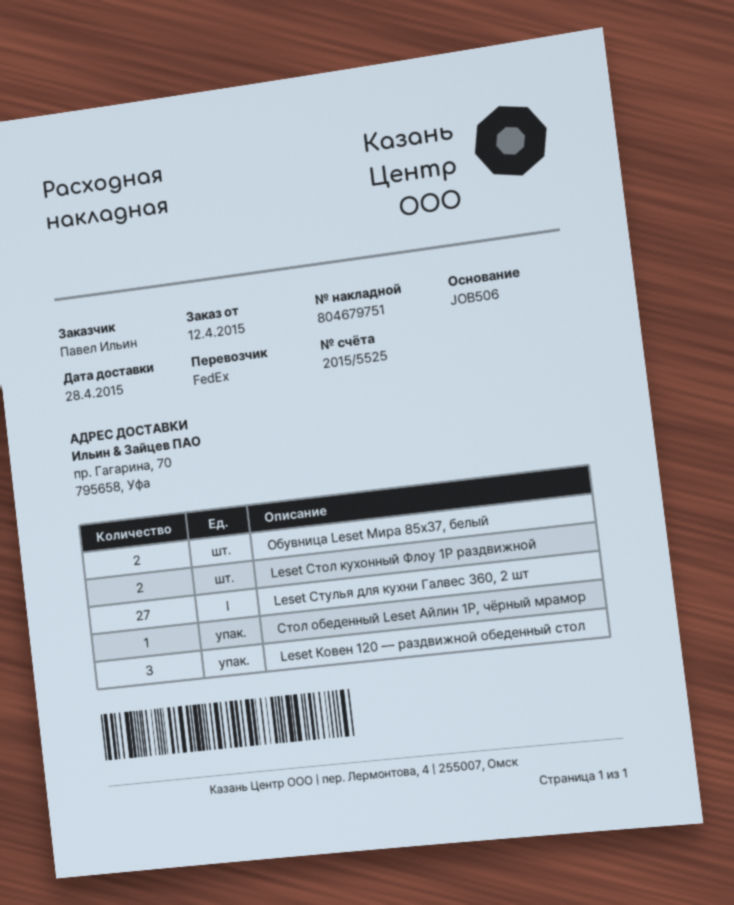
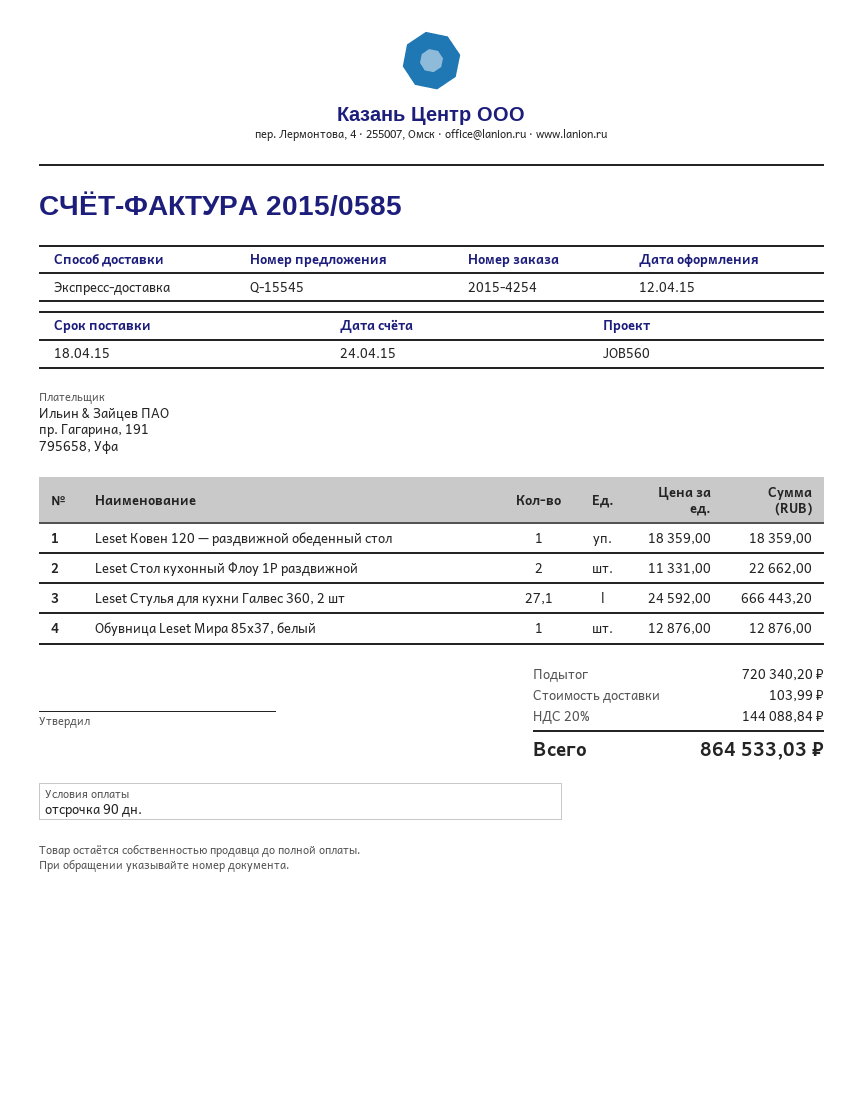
delivery date: 2015-04-28 -> 2015-04-18
invoice number: 2015/5525 -> 2015/0585
reference: JOB506 -> JOB560
shipping method: FedEx -> express
Обувница Leset Мира 85х37, белый: 2 -> 1
Leset Стулья для кухни Галвес 360, 2 шт: 27 -> 27.1
Стол обеденный Leset Айлин 1Р, чёрный мрамор: 1 -> none
Leset Ковен 120 — раздвижной обеденный стол: 3 -> 1

